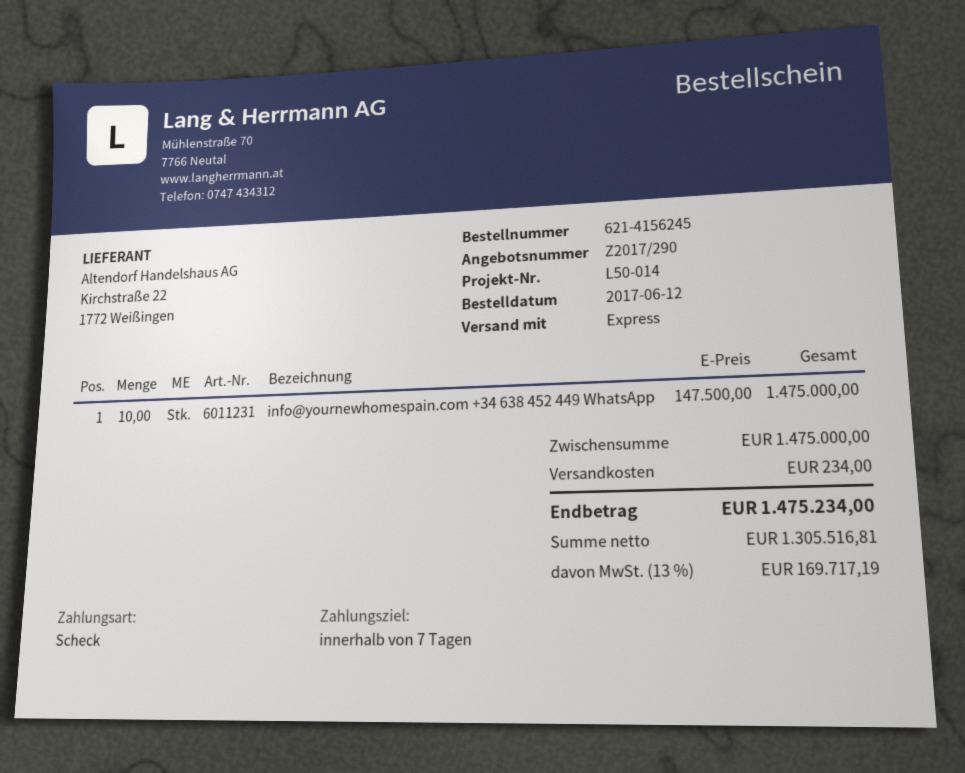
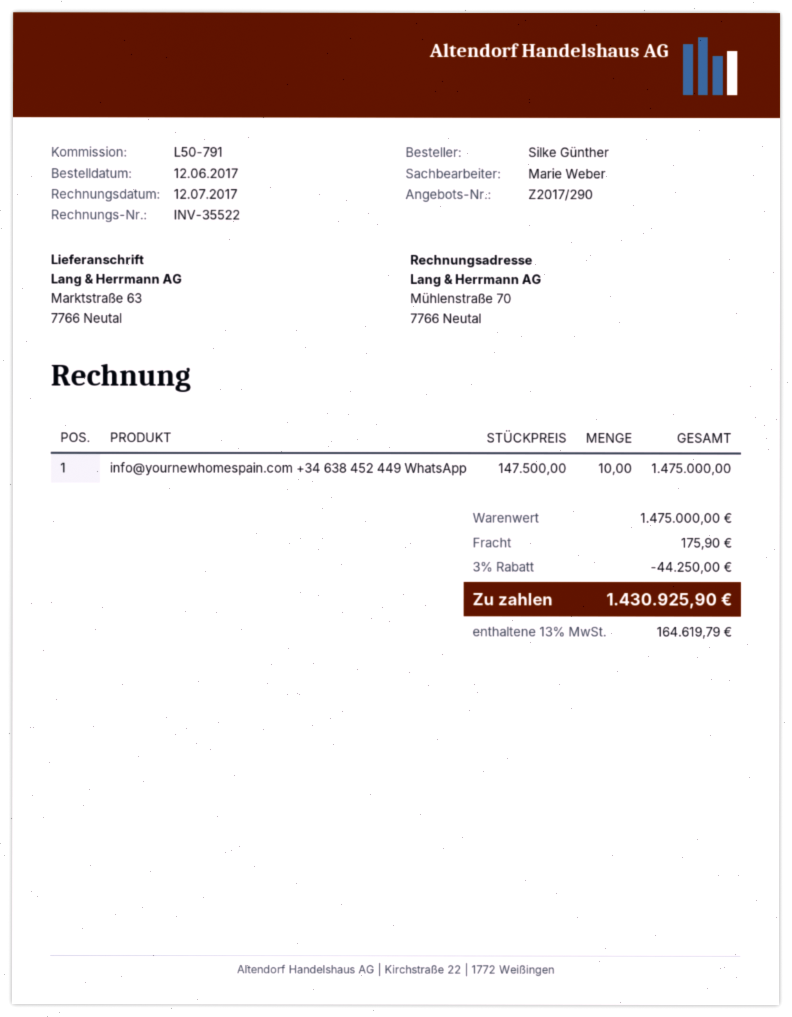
reference: L50-014 -> L50-791
discount: none -> 3% = 44250.00
shipping: 234.00 -> 175.90
tax: 13% = 169717.19 -> 13% = 164619.79
total: 1475234.00 -> 1430925.90

